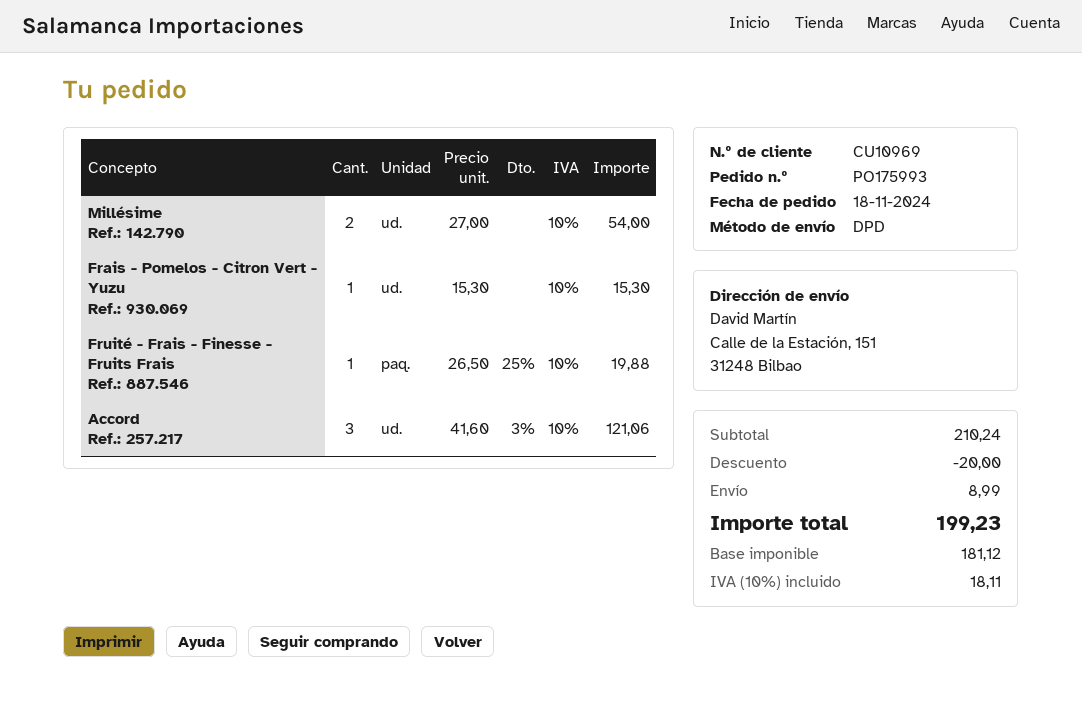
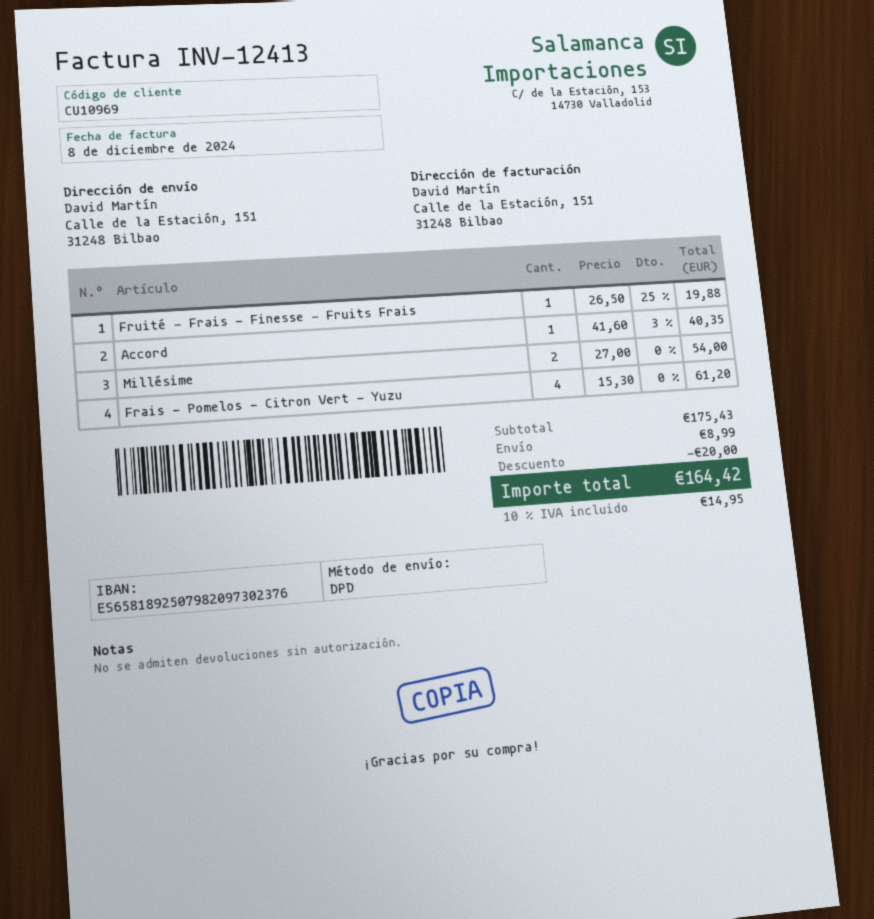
Frais - Pomelos - Citron Vert - Yuzu: 1 x 15.30 = 15.30 -> 4 x 15.30 = 61.20
Accord: 3 x 41.60 - 3% = 121.06 -> 1 x 41.60 - 3% = 40.35
subtotal: 210.24 -> 175.43
tax: 10% = 18.11 -> 10% = 14.95
total: 199.23 -> 164.42

